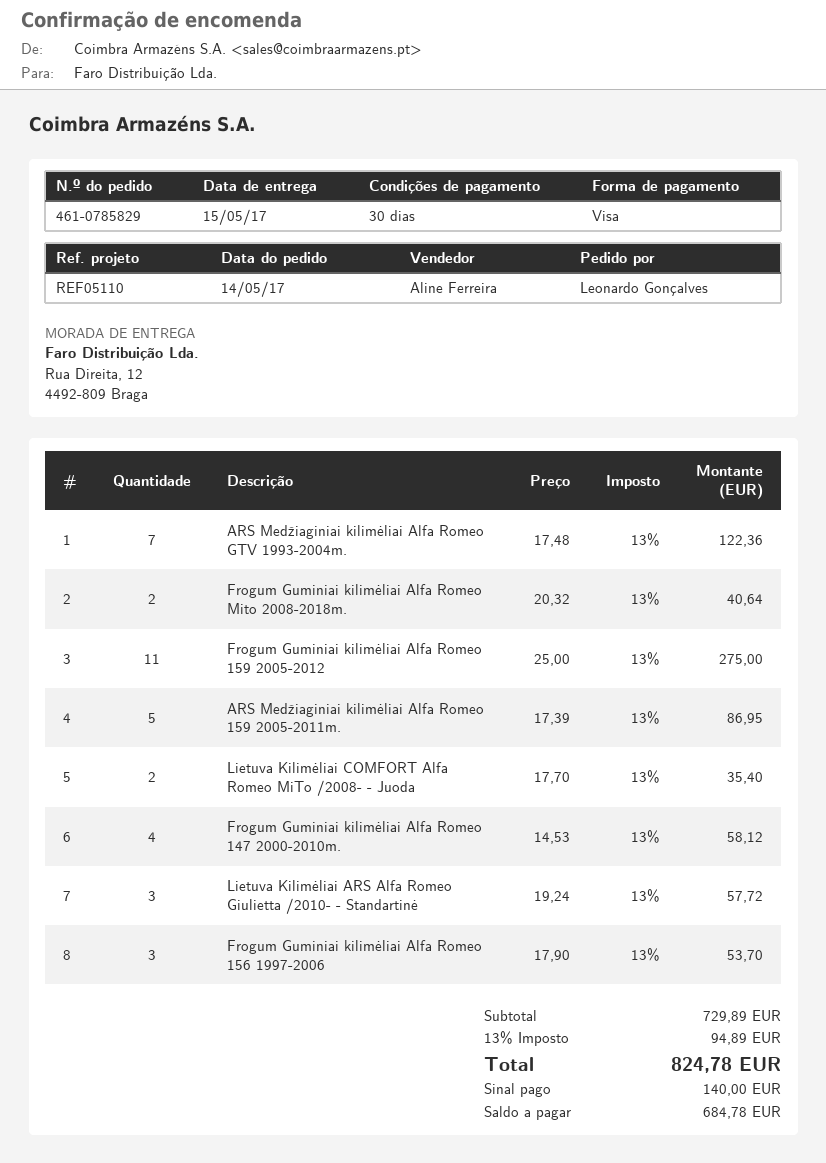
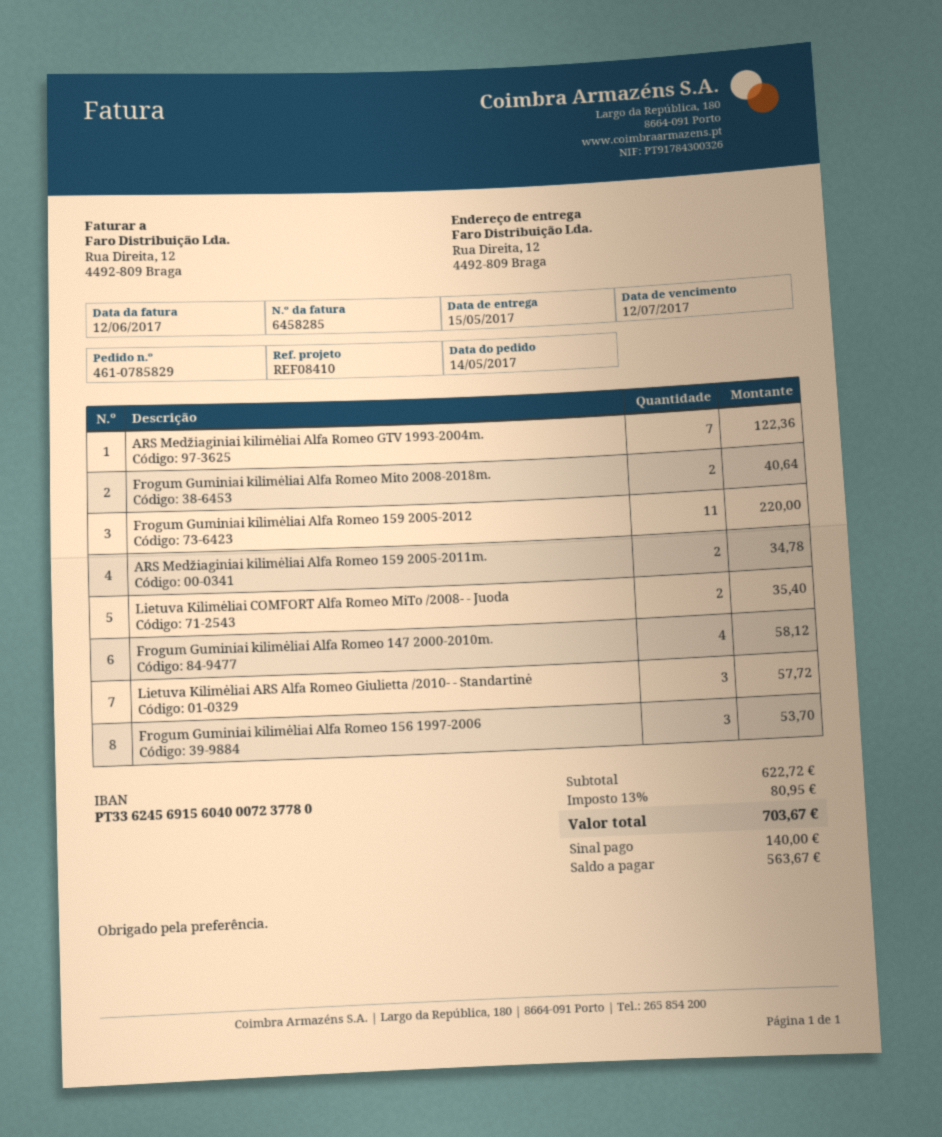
reference: REF05110 -> REF08410
Frogum Guminiai kilimėliai Alfa Romeo 159 2005-2012: 11 for 275.00 -> 11 for 220.00
ARS Medžiaginiai kilimėliai Alfa Romeo 159 2005-2011m.: 5 for 86.95 -> 2 for 34.78
subtotal: 729.89 -> 622.72
tax: 13% = 94.89 -> 13% = 80.95
total: 824.78 -> 703.67
balance: 684.78 -> 563.67

